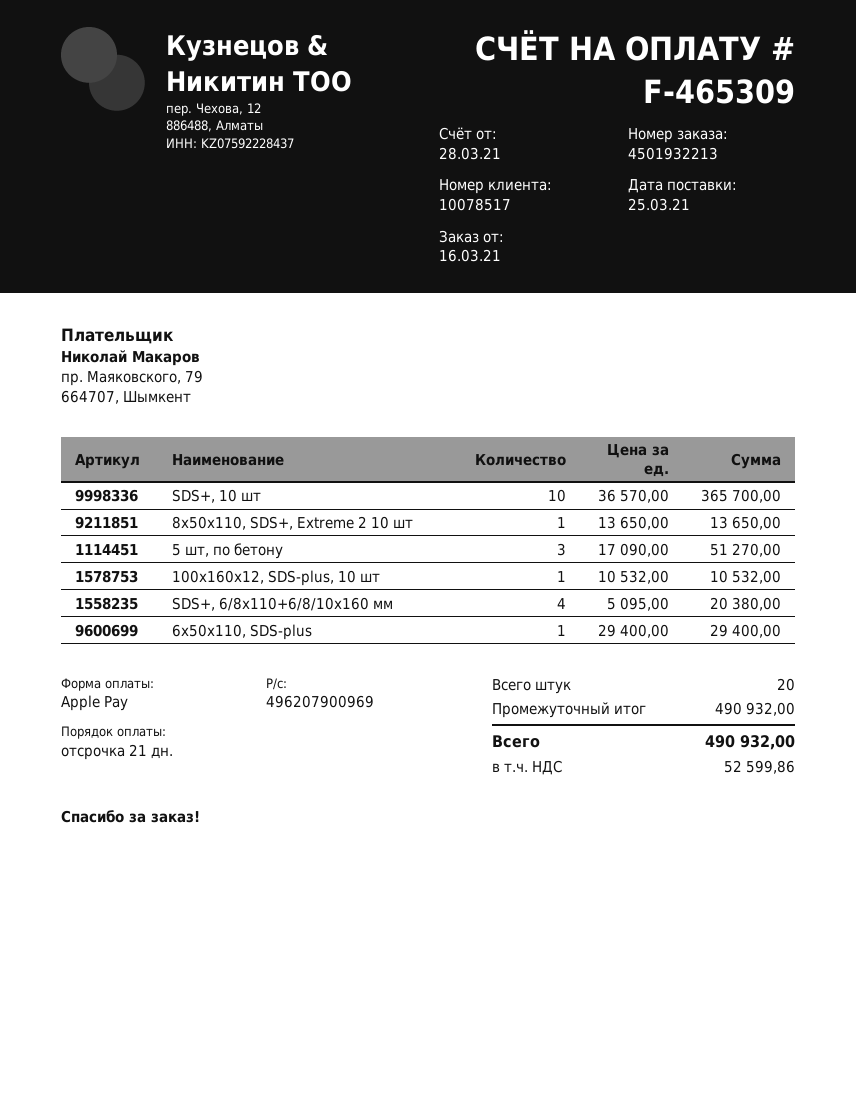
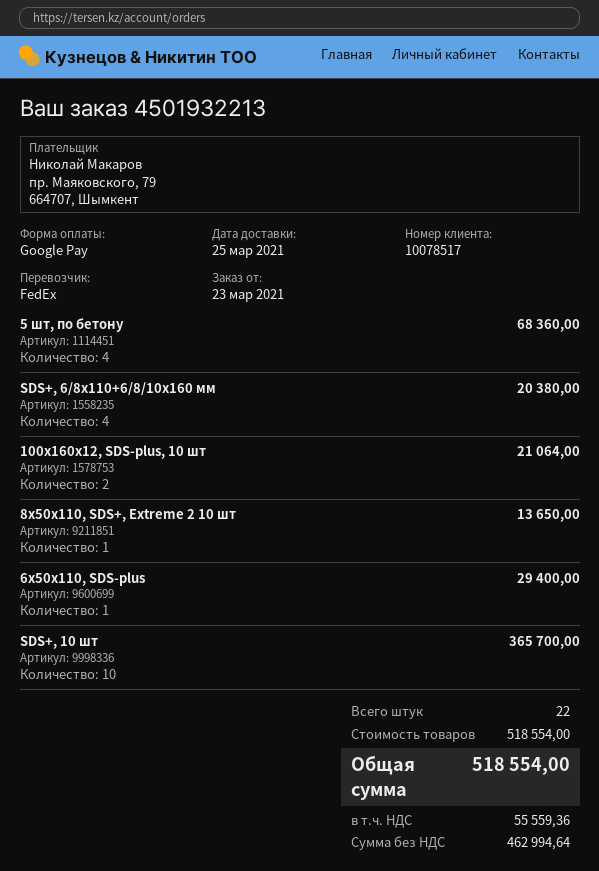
order date: 2021-03-16 -> 2021-03-23
payment method: Apple Pay -> Google Pay
5 шт, по бетону: 3 for 51270.00 -> 4 for 68360.00
100x160x12, SDS-plus, 10 шт: 1 for 10532.00 -> 2 for 21064.00
total quantity: 20 -> 22
subtotal: 490932.00 -> 518554.00
tax: 52599.86 -> 55559.36
total: 490932.00 -> 518554.00

